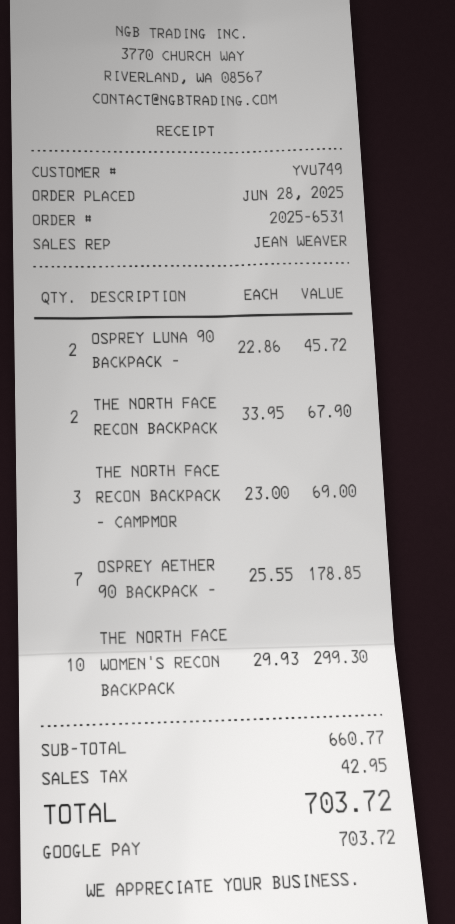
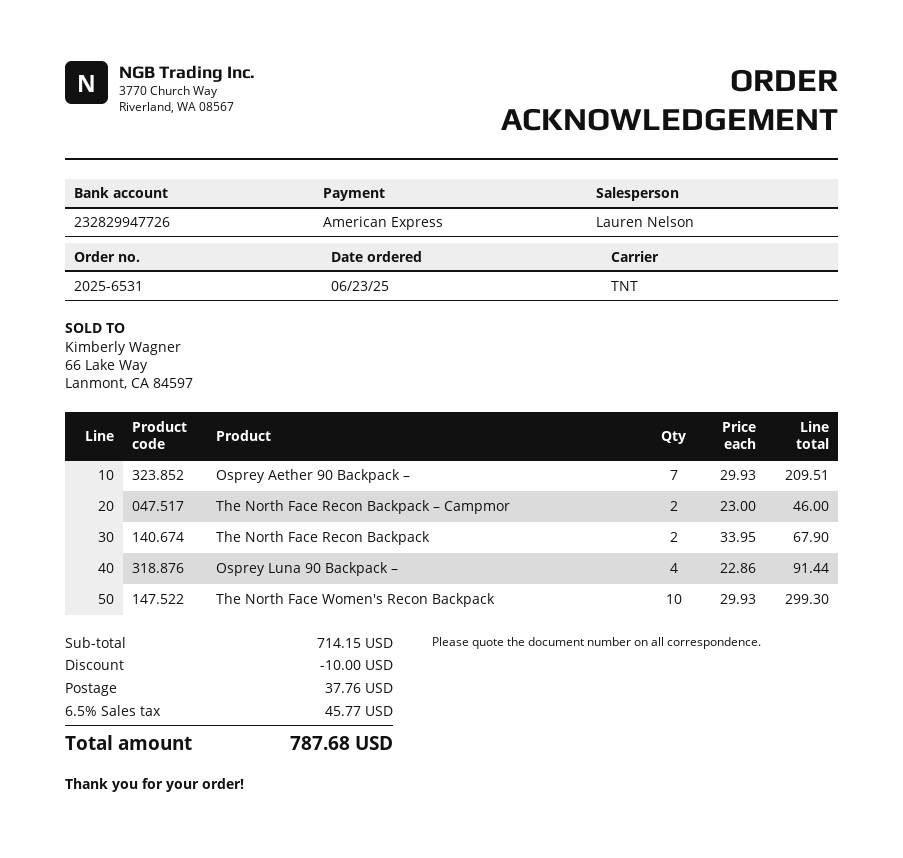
order date: 2025-06-28 -> 2025-06-23
sales rep: JEAN WEAVER -> Lauren Nelson
payment method: Google Pay -> American Express
OSPREY LUNA 90 BACKPACK –: 2 x 22.86 = 45.72 -> 4 x 22.86 = 91.44
THE NORTH FACE RECON BACKPACK – CAMPMOR: 3 x 23.00 = 69.00 -> 2 x 23.00 = 46.00
OSPREY AETHER 90 BACKPACK –: 7 x 25.55 = 178.85 -> 7 x 29.93 = 209.51
subtotal: 660.77 -> 714.15
discount: none -> 10.00
shipping: none -> 37.76
tax: 42.95 -> 45.77
total: 703.72 -> 787.68

